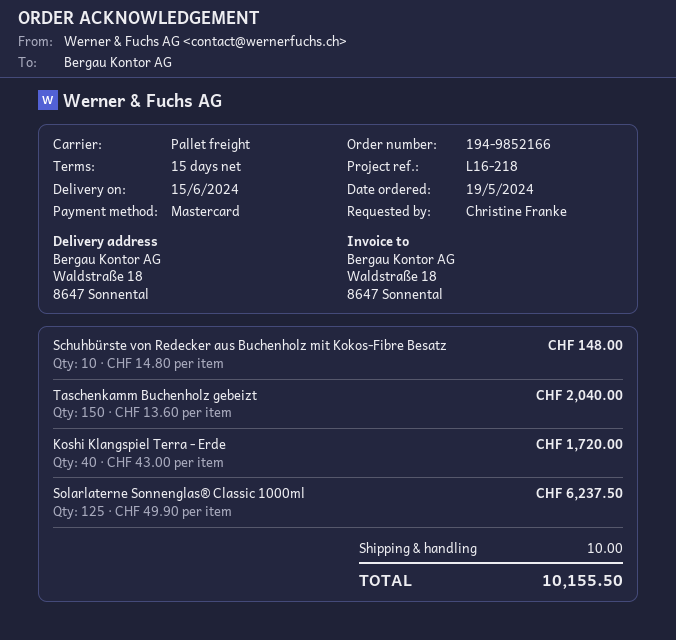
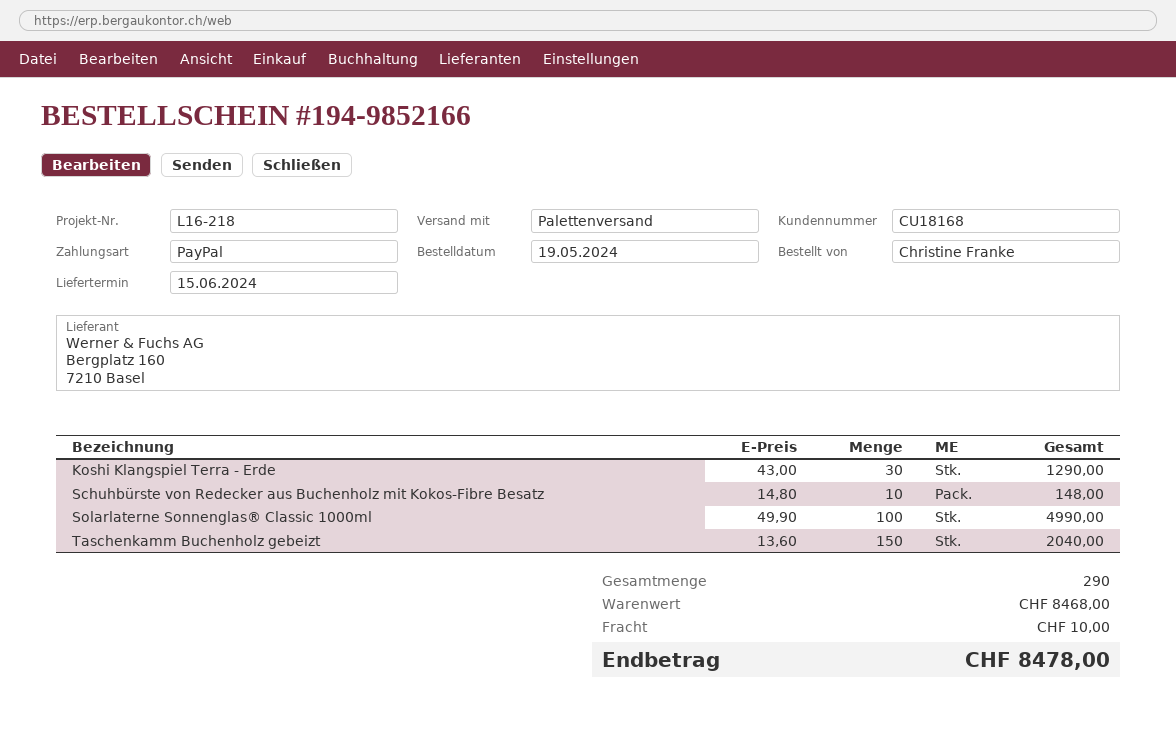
payment method: Mastercard -> PayPal
Koshi Klangspiel Terra - Erde: 40 x 43.00 = 1720.00 -> 30 x 43.00 = 1290.00
Solarlaterne Sonnenglas® Classic 1000ml: 125 x 49.90 = 6237.50 -> 100 x 49.90 = 4990.00
total: 10155.50 -> 8478.00

